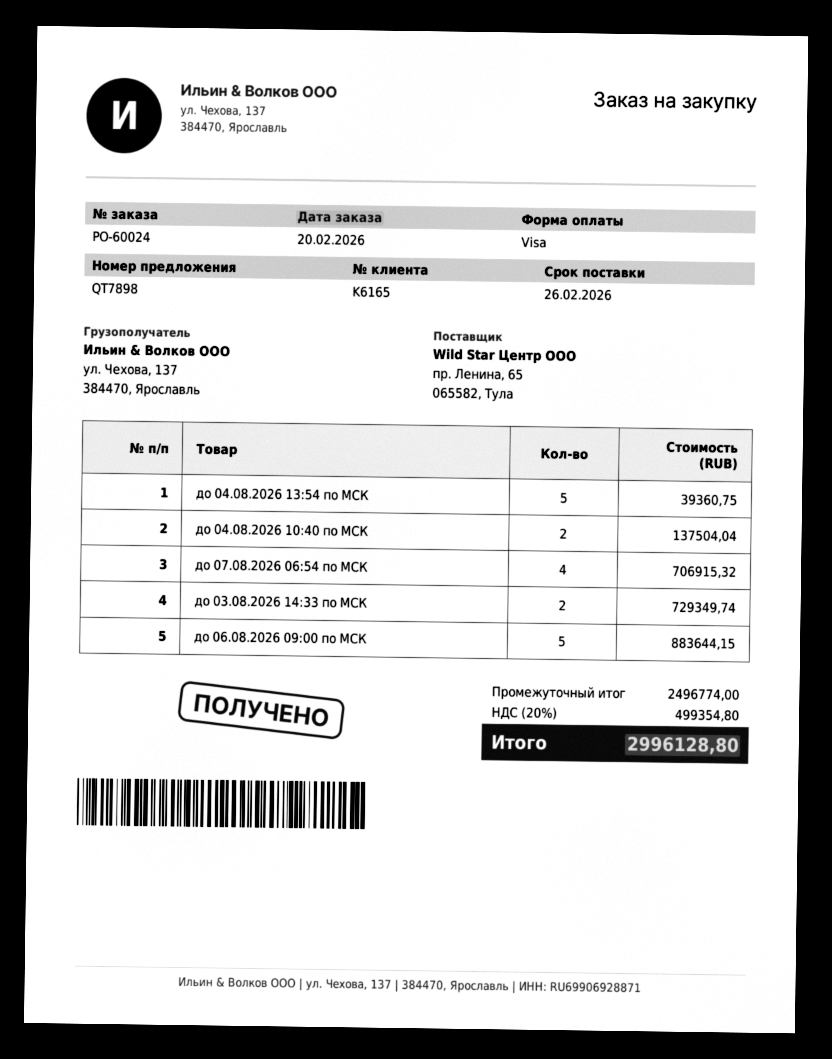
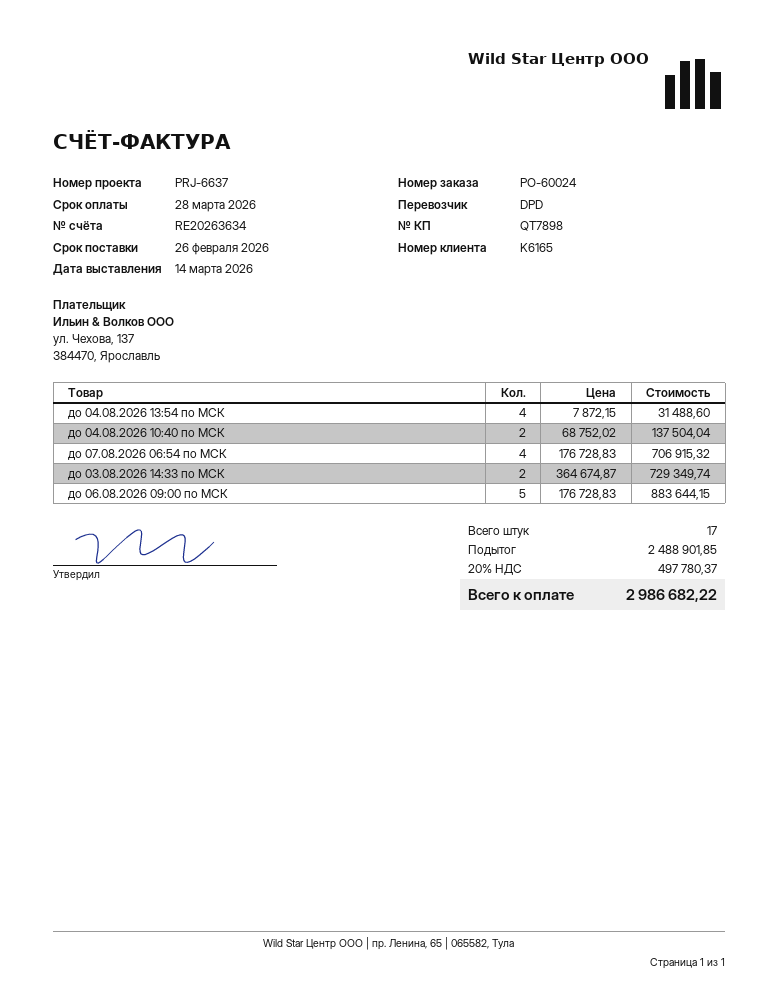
до 04.08.2026 13:54 по МСК: 5 for 39360.75 -> 4 for 31488.60
subtotal: 2496774.00 -> 2488901.85
tax: 20% = 499354.80 -> 20% = 497780.37
total: 2996128.80 -> 2986682.22

